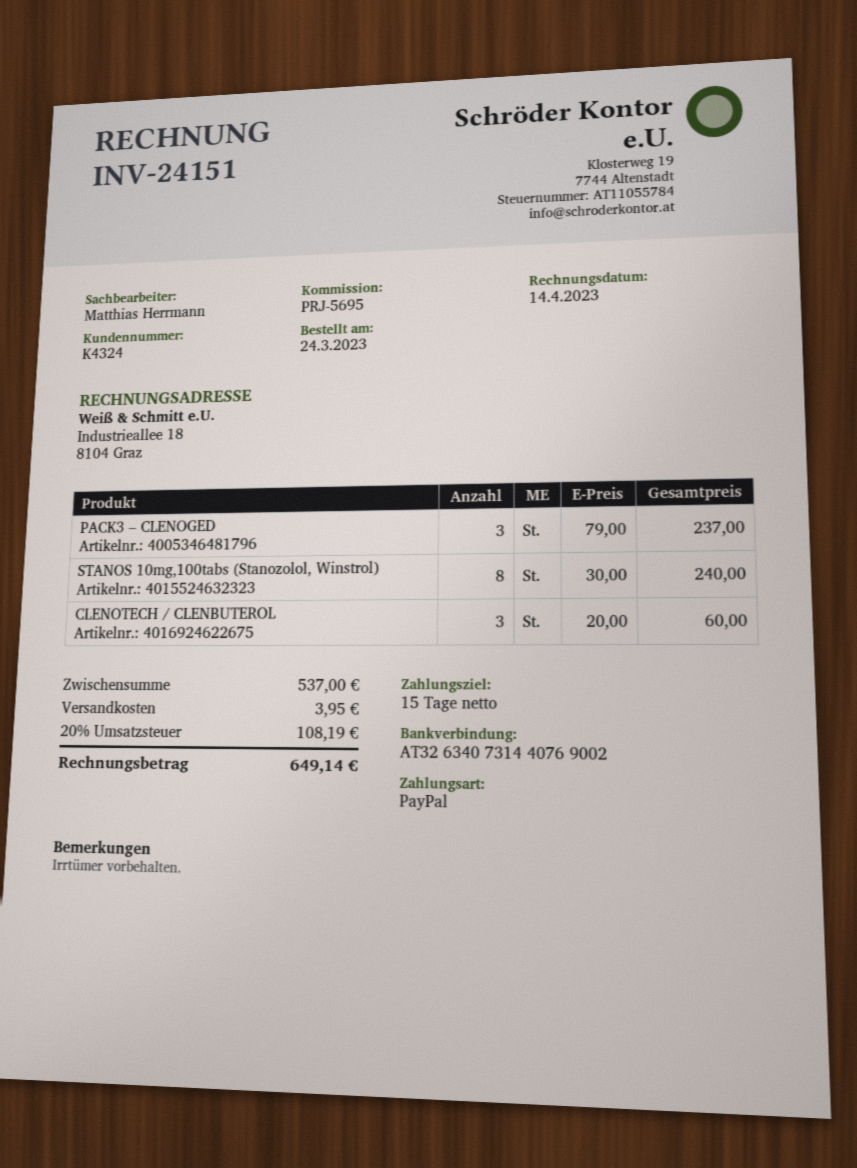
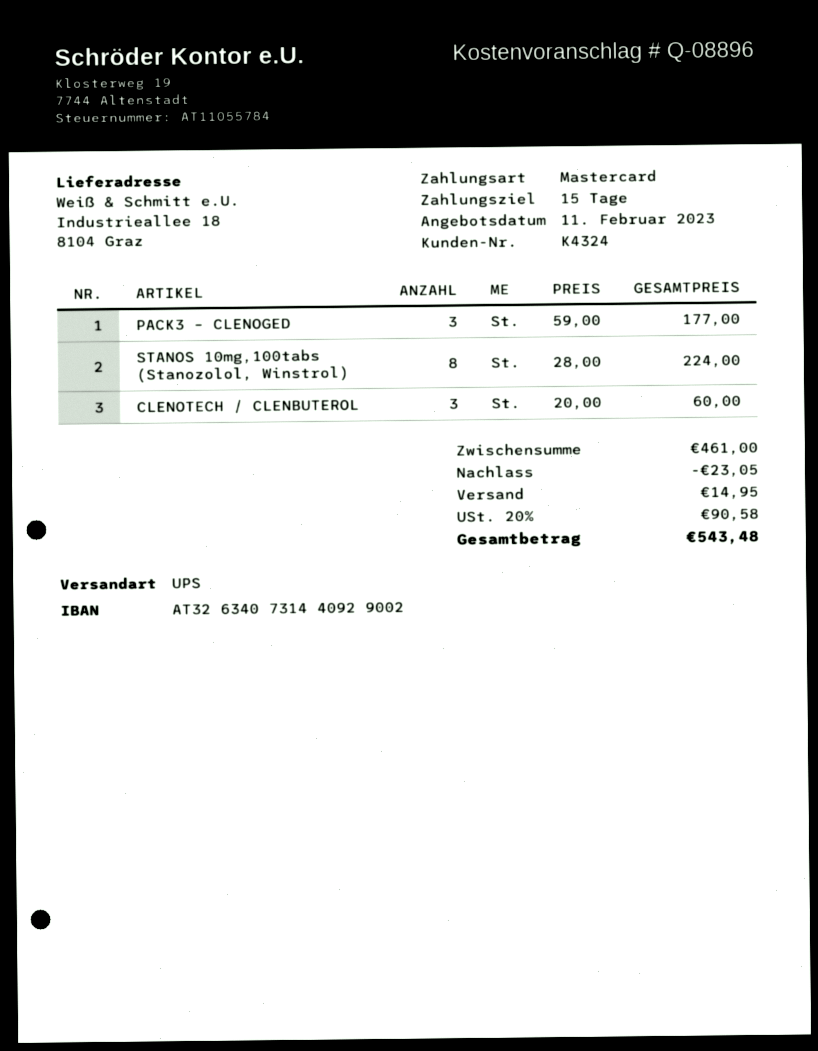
payment method: PayPal -> Mastercard
bank account: AT326340731440769002 -> AT326340731440929002
PACK3 – CLENOGED: 3 x 79.00 = 237.00 -> 3 x 59.00 = 177.00
STANOS 10mg,100tabs (Stanozolol, Winstrol): 8 x 30.00 = 240.00 -> 8 x 28.00 = 224.00
subtotal: 537.00 -> 461.00
discount: none -> 23.05
shipping: 3.95 -> 14.95
tax: 20% = 108.19 -> 20% = 90.58
total: 649.14 -> 543.48

